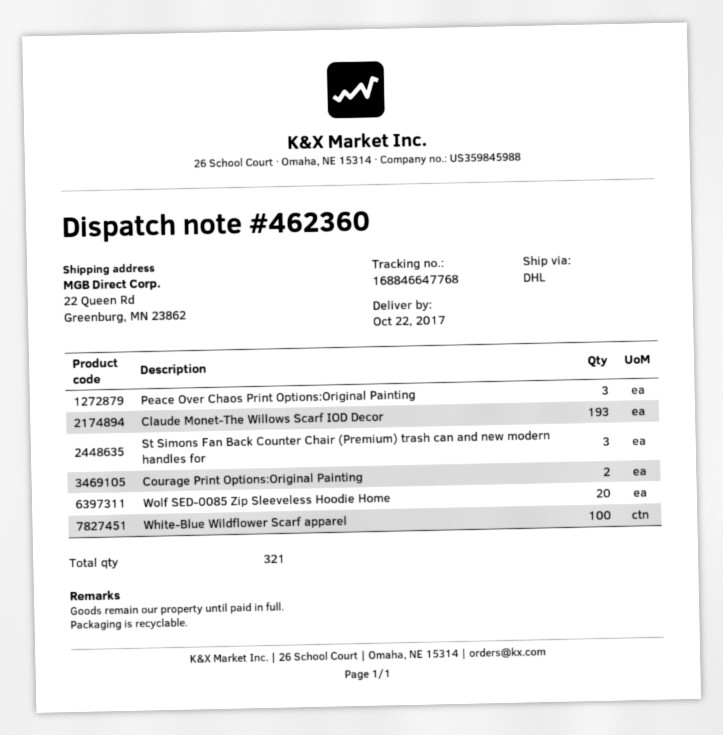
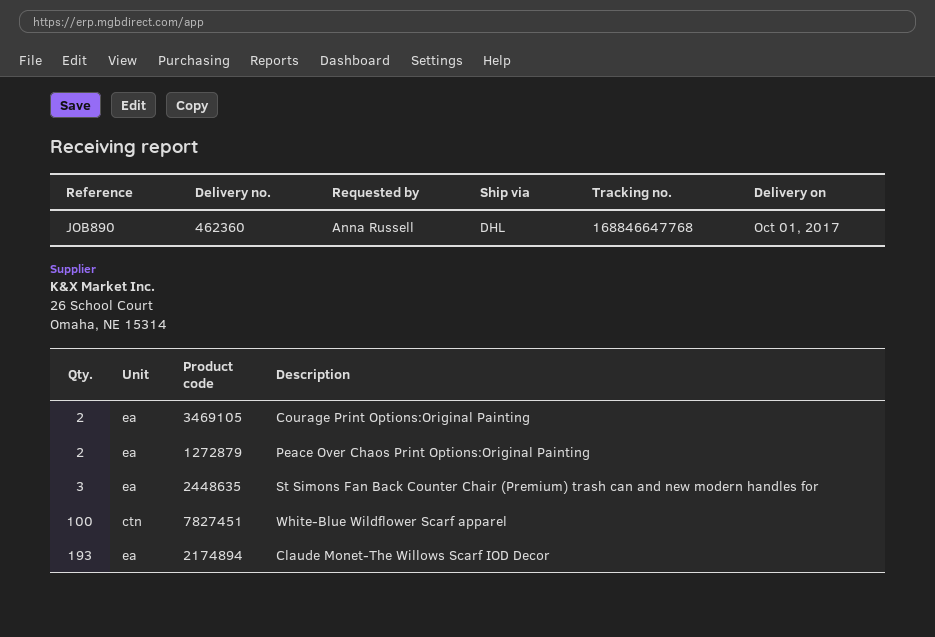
delivery date: 2017-10-22 -> 2017-10-01
Peace Over Chaos Print Options:Original Painting: 3 -> 2
Wolf SED-0085 Zip Sleeveless Hoodie Home: 20 -> none

